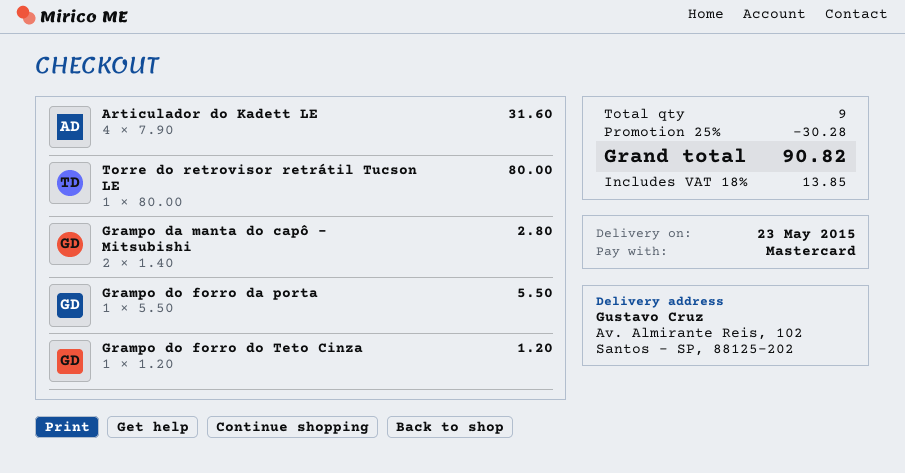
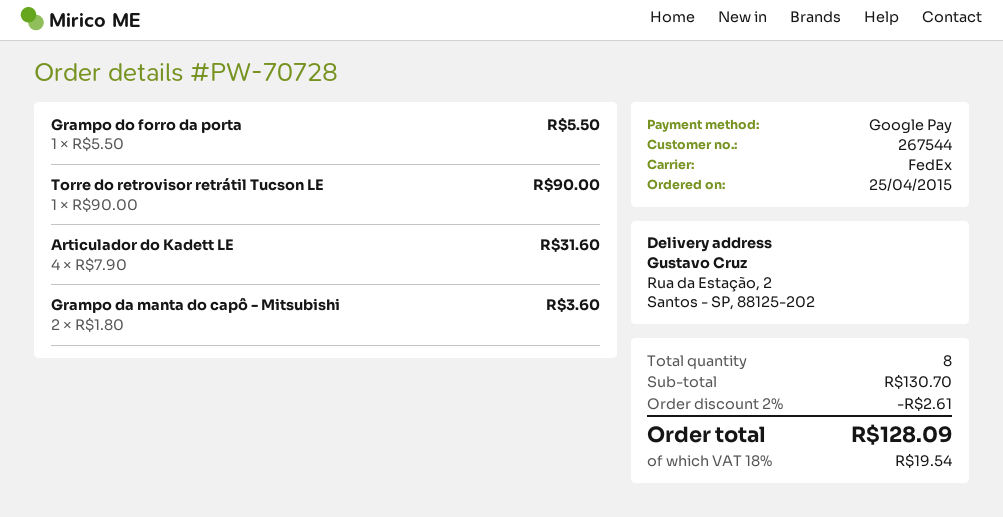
payment method: Mastercard -> Google Pay
ship to: Av. Almirante Reis, 102, Santos - SP, 88125-202 -> Rua da Estação, 2, Santos - SP, 88125-202
Torre do retrovisor retrátil Tucson LE: 1 x 80.00 = 80.00 -> 1 x 90.00 = 90.00
Grampo da manta do capô - Mitsubishi: 2 x 1.40 = 2.80 -> 2 x 1.80 = 3.60
Grampo do forro do Teto Cinza: 1 x 1.20 = 1.20 -> none
total quantity: 9 -> 8
discount: 25% = 30.28 -> 2% = 2.61
tax: 18% = 13.85 -> 18% = 19.54
total: 90.82 -> 128.09

